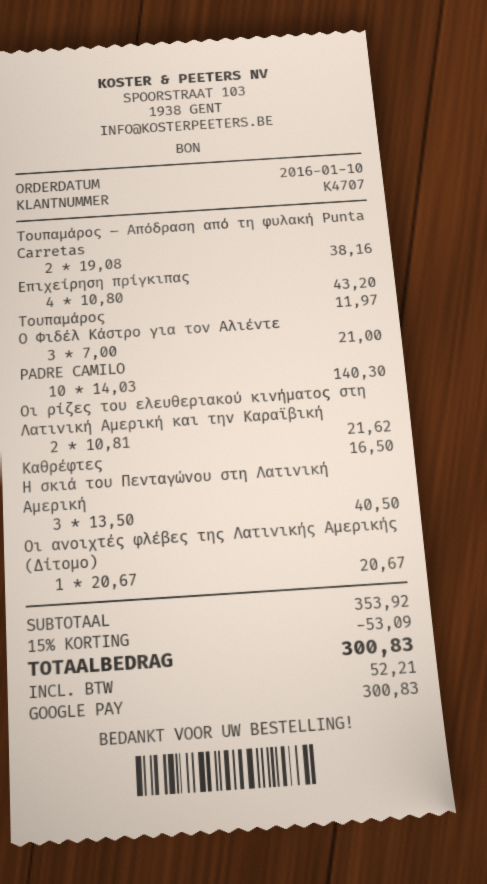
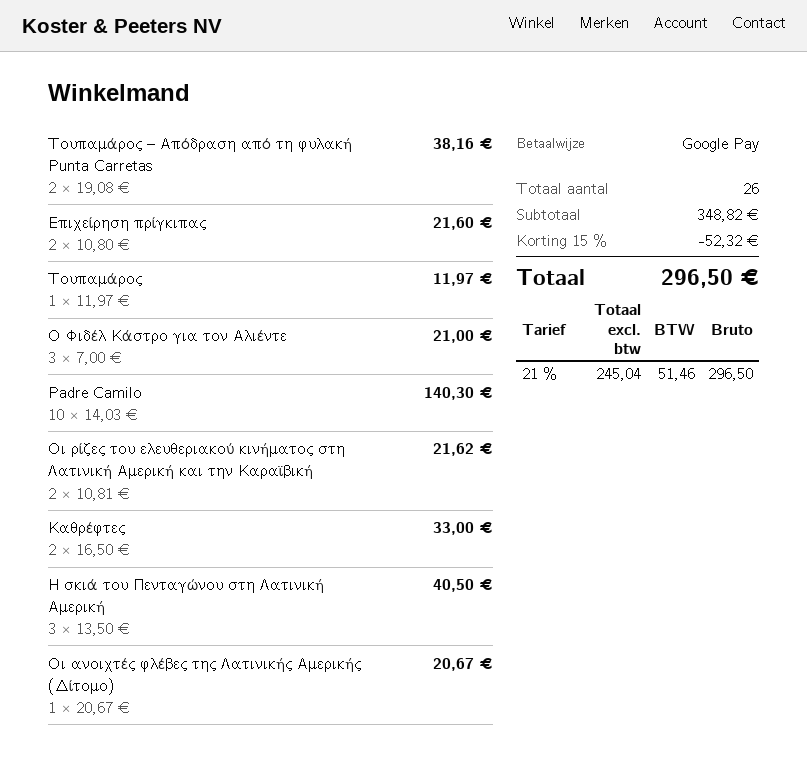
Επιχείρηση πρίγκιπας: 4 x 10.80 = 43.20 -> 2 x 10.80 = 21.60
Καθρέφτες: 1 x 16.50 = 16.50 -> 2 x 16.50 = 33.00
subtotal: 353.92 -> 348.82
discount: 15% = 53.09 -> 15% = 52.32
tax: 52.21 -> 51.46
total: 300.83 -> 296.50

